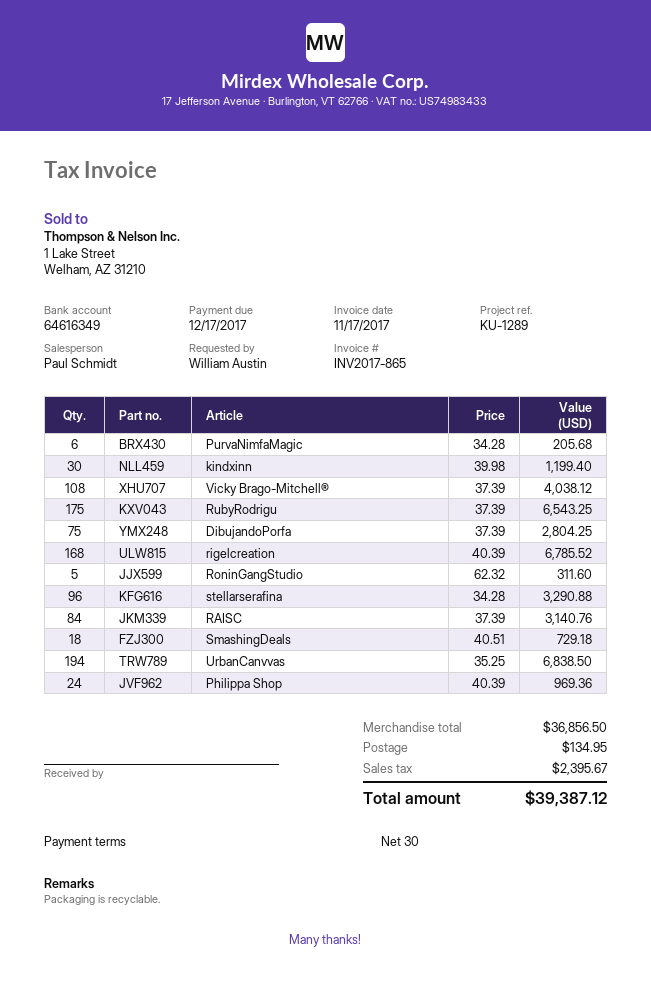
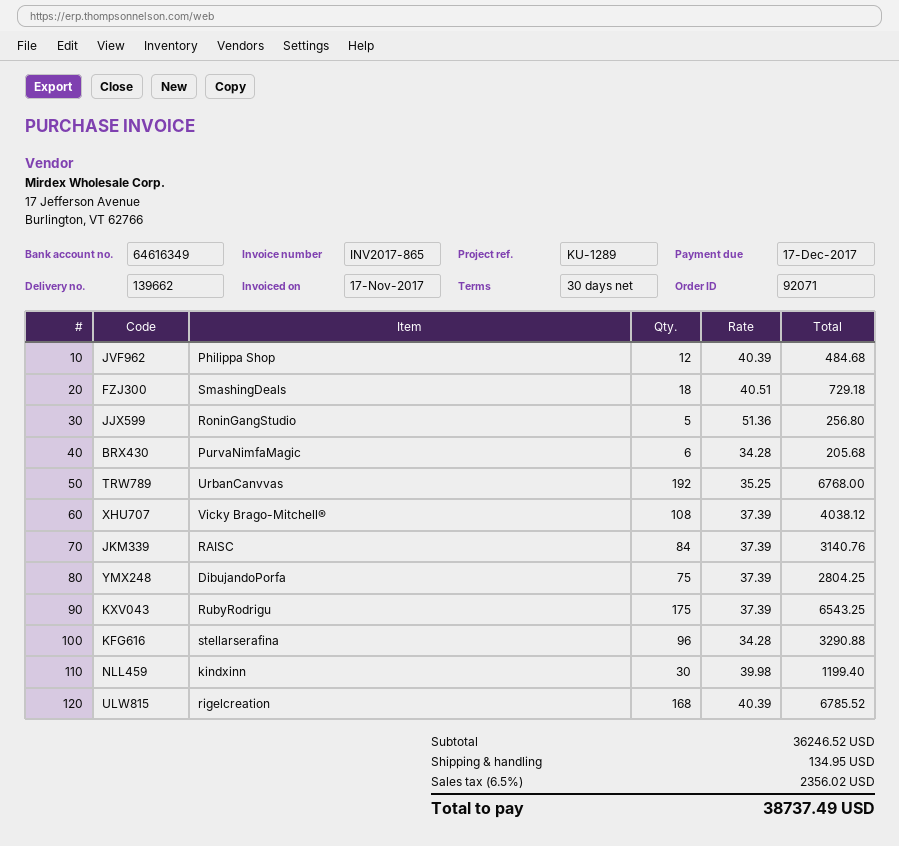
RoninGangStudio: 5 x 62.32 = 311.60 -> 5 x 51.36 = 256.80
UrbanCanvvas: 194 x 35.25 = 6838.50 -> 192 x 35.25 = 6768.00
Philippa Shop: 24 x 40.39 = 969.36 -> 12 x 40.39 = 484.68
subtotal: 36856.50 -> 36246.52
tax: 2395.67 -> 2356.02
total: 39387.12 -> 38737.49

